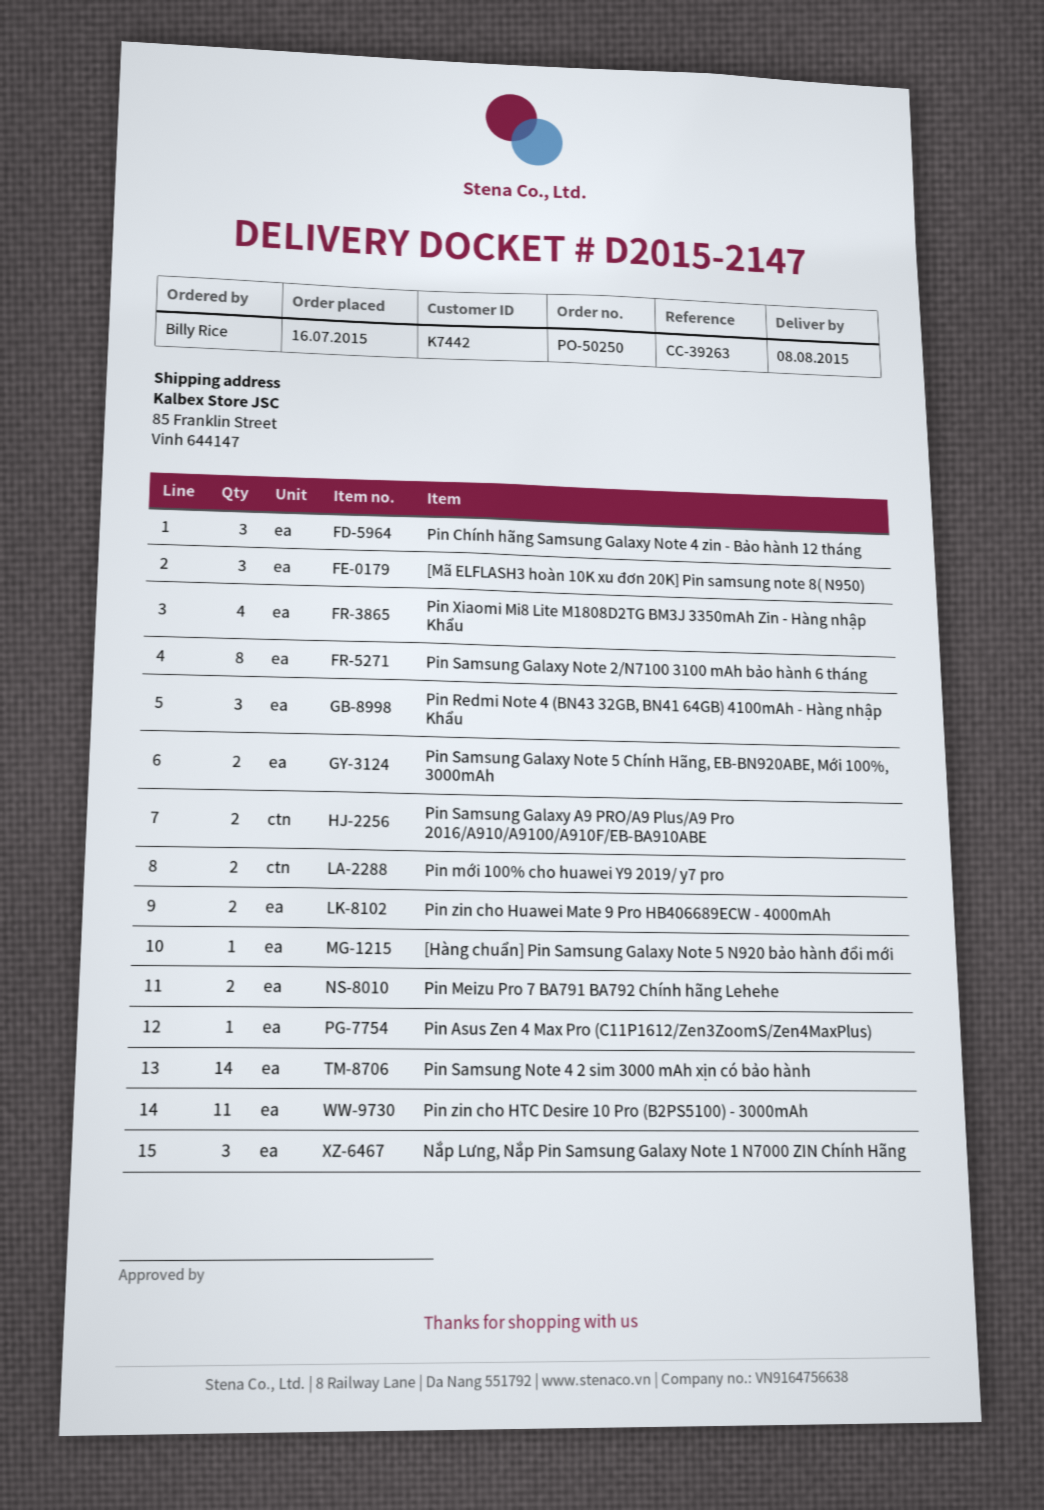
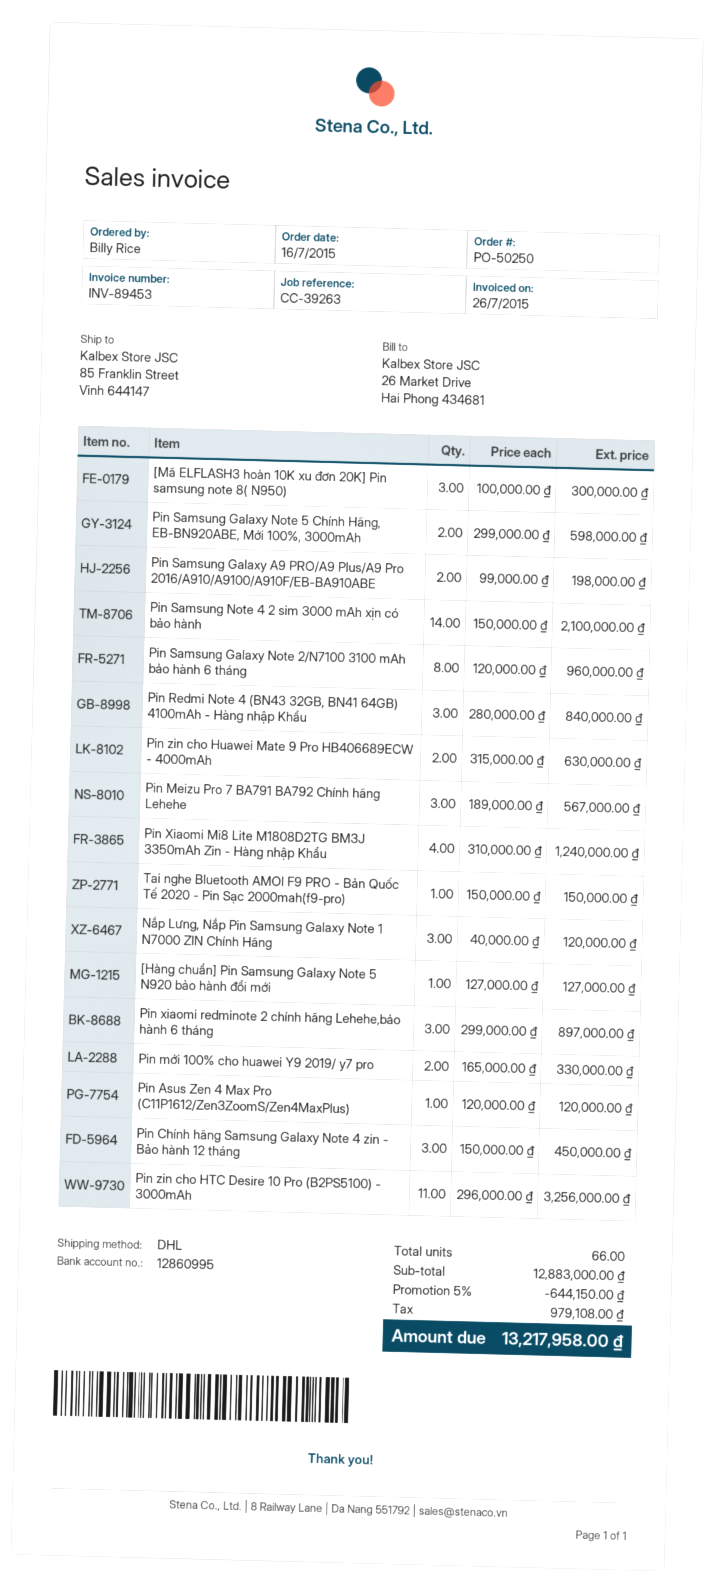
Pin Meizu Pro 7 BA791 BA792 Chính hãng Lehehe: 2 -> 3
Tai nghe Bluetooth AMOI F9 PRO - Bản Quốc Tế 2020 - Pin Sạc 2000mah(f9-pro): none -> 1
Pin xiaomi redminote 2 chính hãng Lehehe,bảo hành 6 tháng: none -> 3

